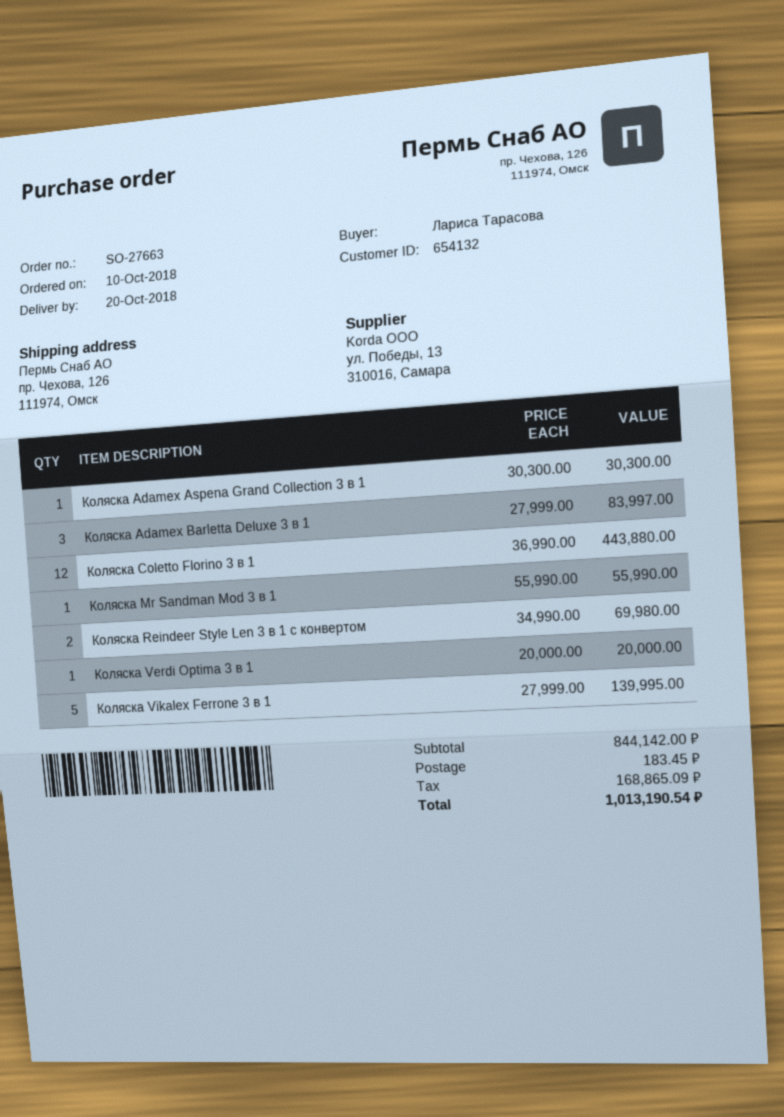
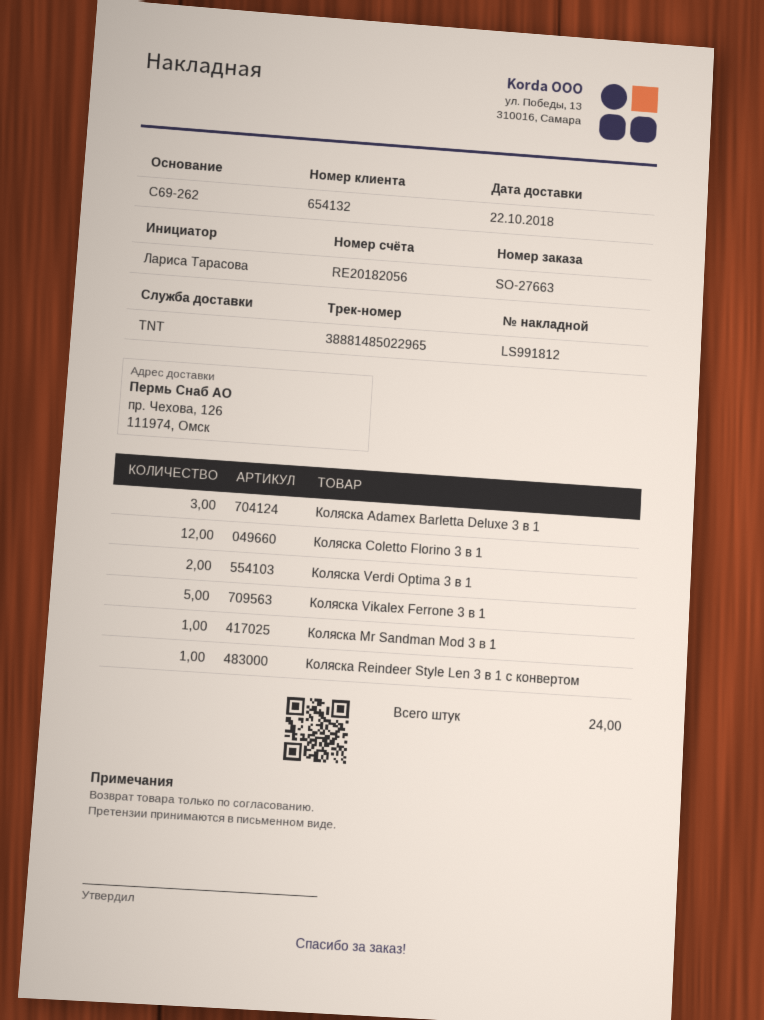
delivery date: 2018-10-20 -> 2018-10-22
Коляска Adamex Aspena Grand Collection 3 в 1: 1 -> none
Коляска Reindeer Style Len 3 в 1 с конвертом: 2 -> 1
Коляска Verdi Optima 3 в 1: 1 -> 2

